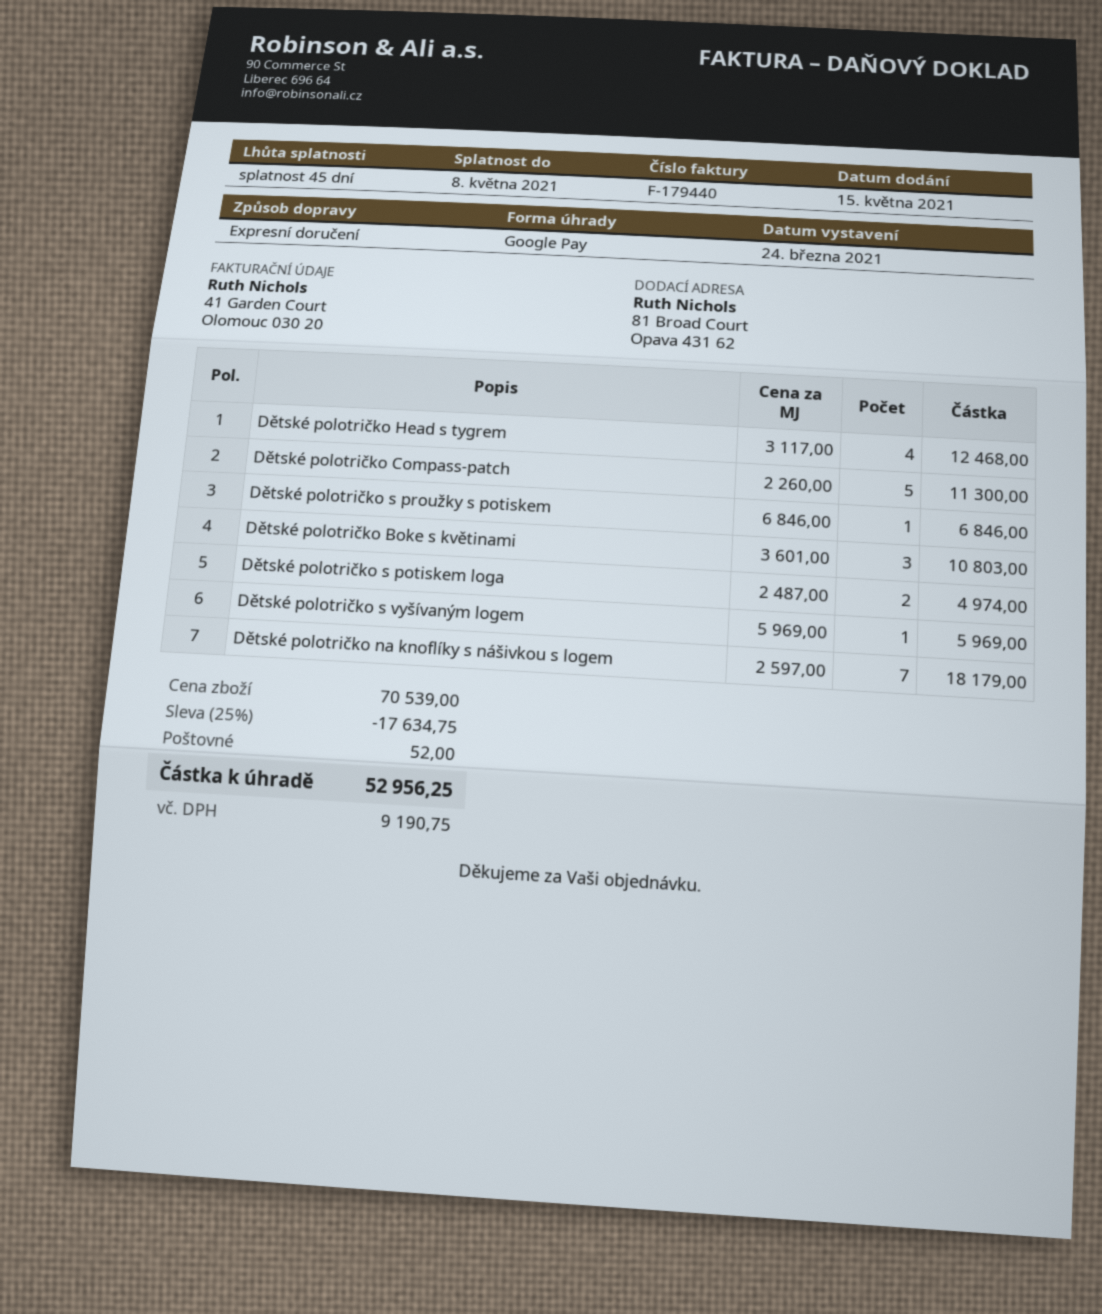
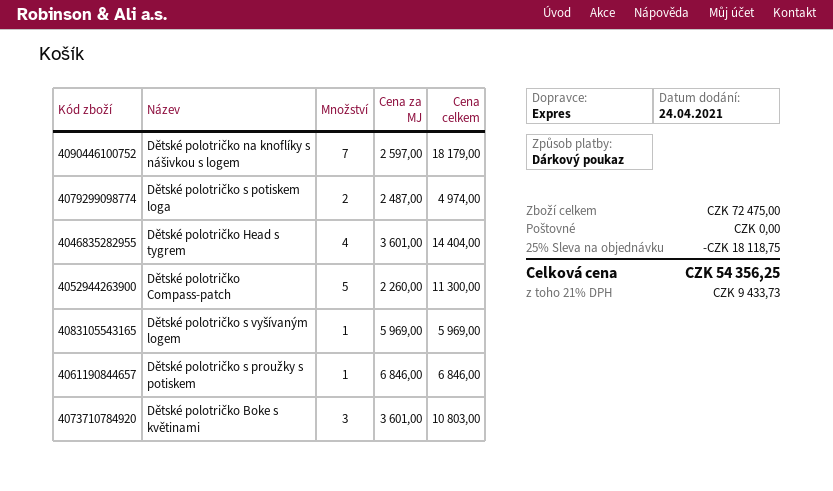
delivery date: 2021-05-15 -> 2021-04-24
payment method: Google Pay -> gift card
Dětské polotričko Head s tygrem: 4 x 3117.00 = 12468.00 -> 4 x 3601.00 = 14404.00
subtotal: 70539.00 -> 72475.00
discount: 25% = 17634.75 -> 25% = 18118.75
shipping: 52.00 -> 0.00
tax: 9190.75 -> 9433.73
total: 52956.25 -> 54356.25

